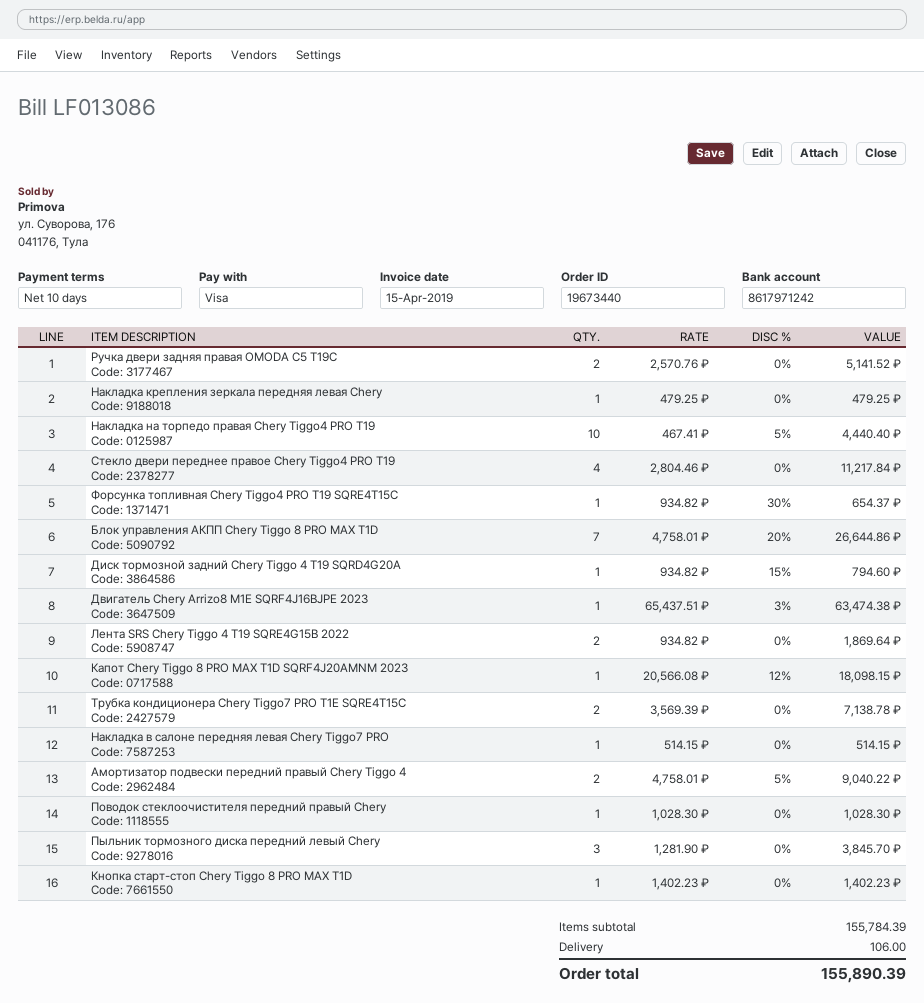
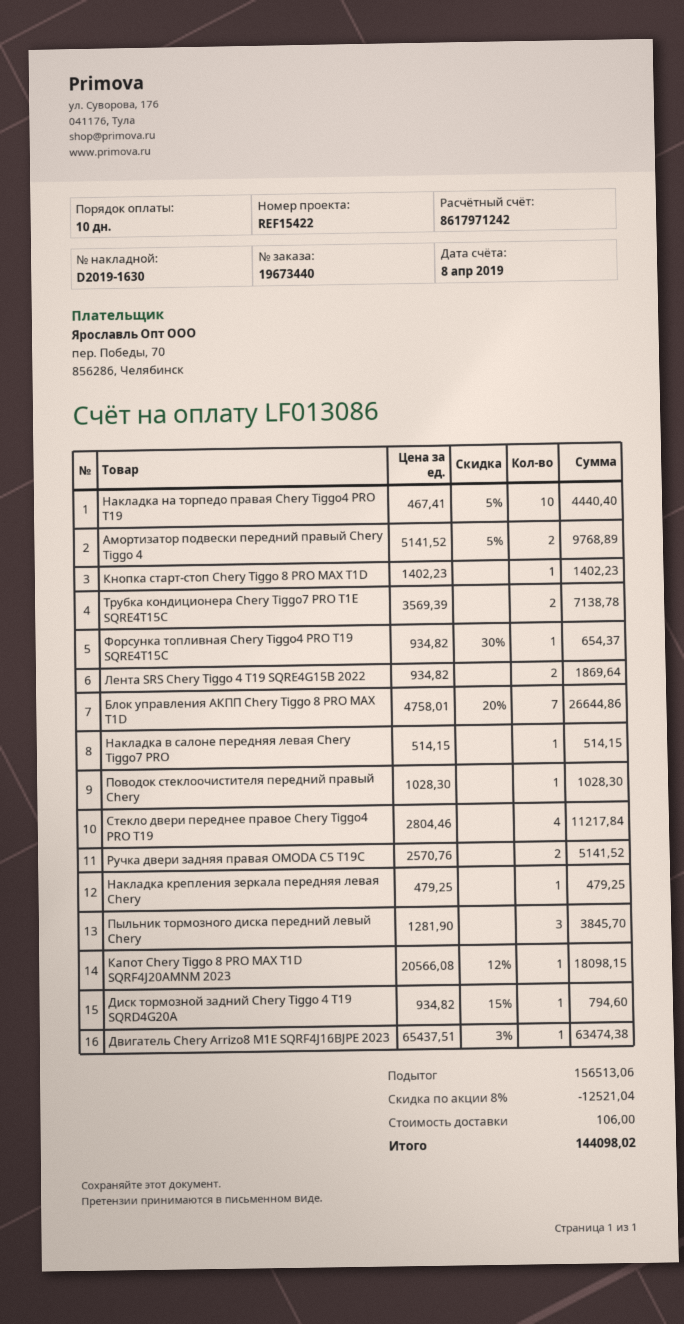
invoice date: 2019-04-15 -> 2019-04-08
Амортизатор подвески передний правый Chery Tiggo 4: 2 x 4758.01 - 5% = 9040.22 -> 2 x 5141.52 - 5% = 9768.89
subtotal: 155784.39 -> 156513.06
discount: none -> 8% = 12521.04
total: 155890.39 -> 144098.02

